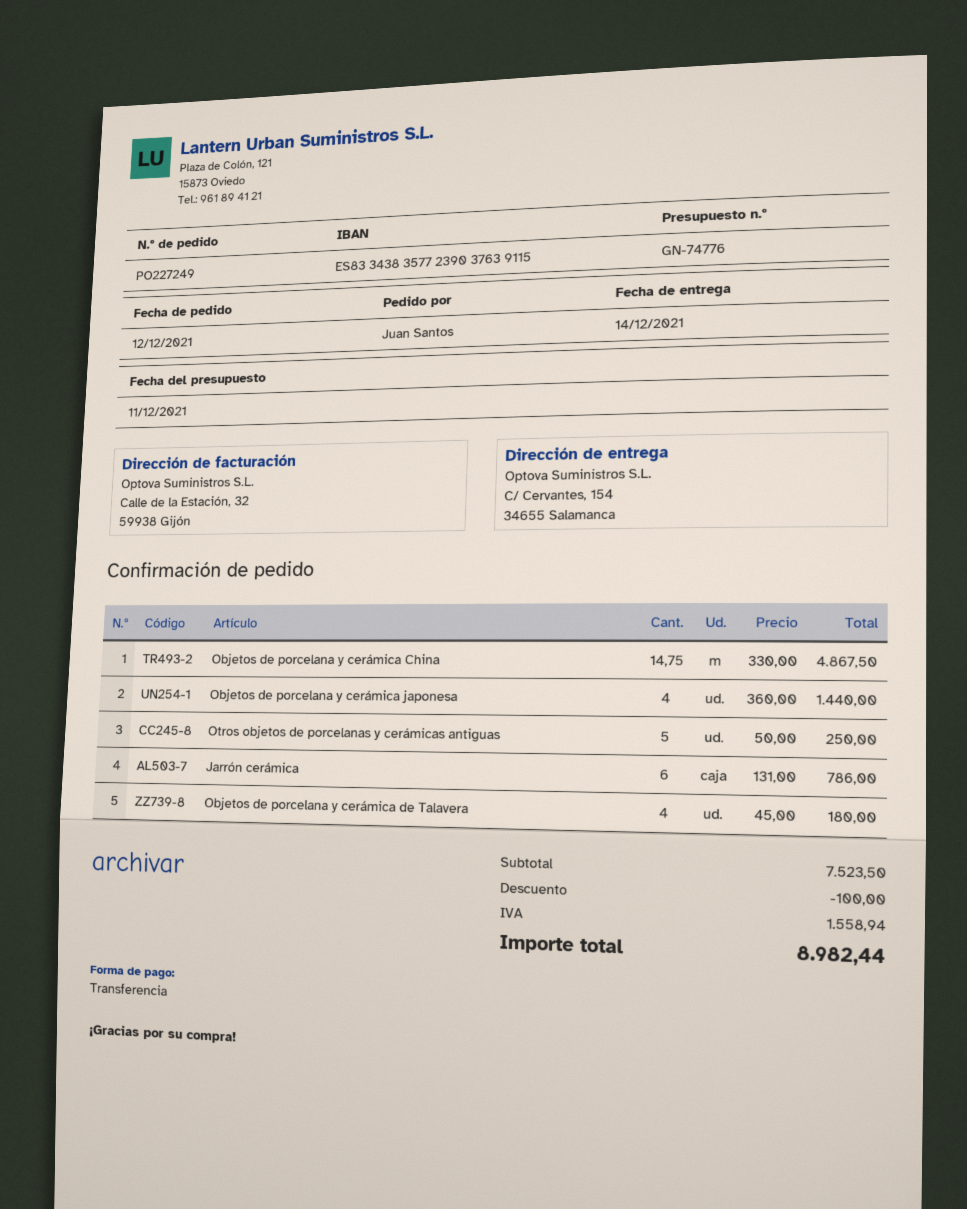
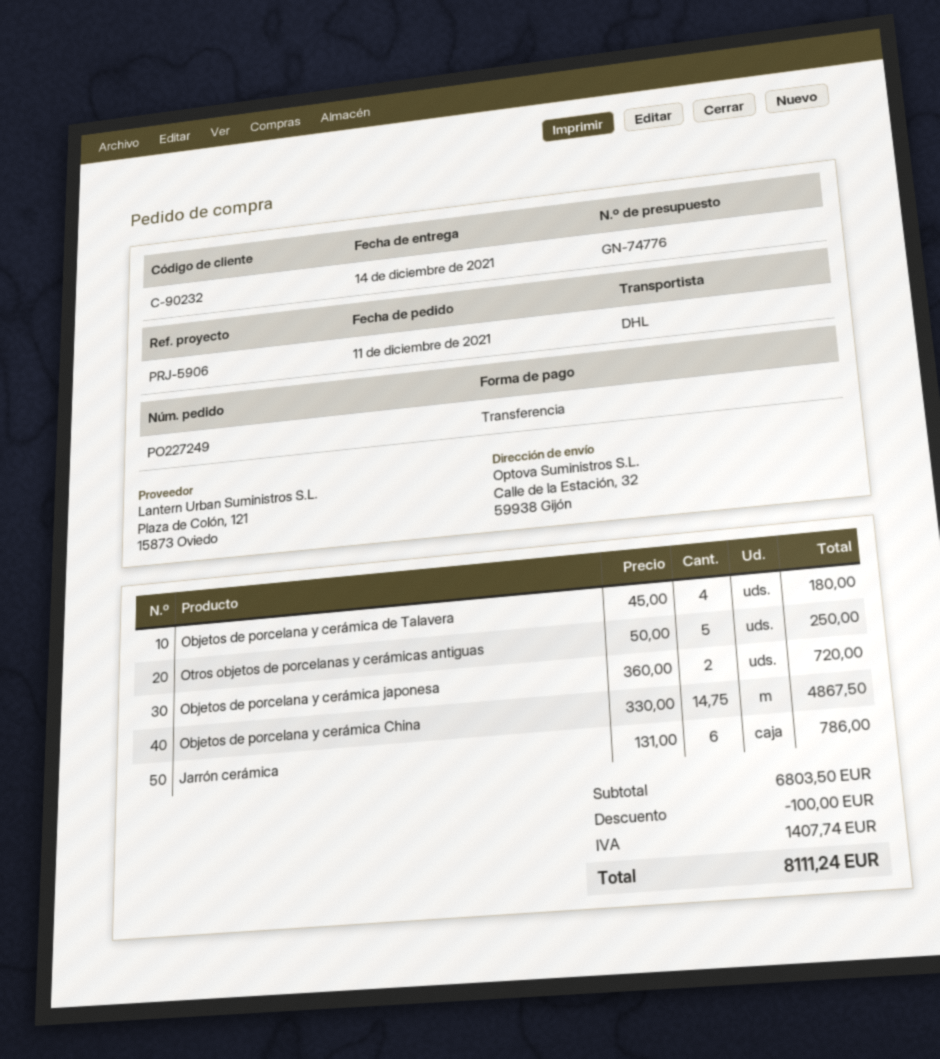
order date: 2021-12-12 -> 2021-12-11
ship to: C/ Cervantes, 154, 34655 Salamanca -> Calle de la Estación, 32, 59938 Gijón
Objetos de porcelana y cerámica japonesa: 4 x 360.00 = 1440.00 -> 2 x 360.00 = 720.00
subtotal: 7523.50 -> 6803.50
tax: 1558.94 -> 1407.74
total: 8982.44 -> 8111.24

